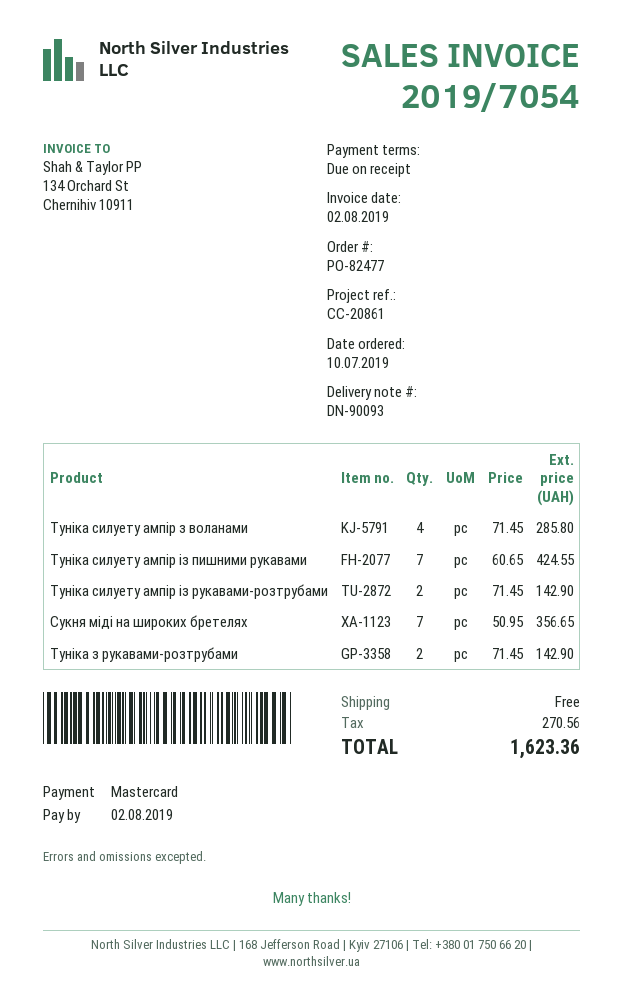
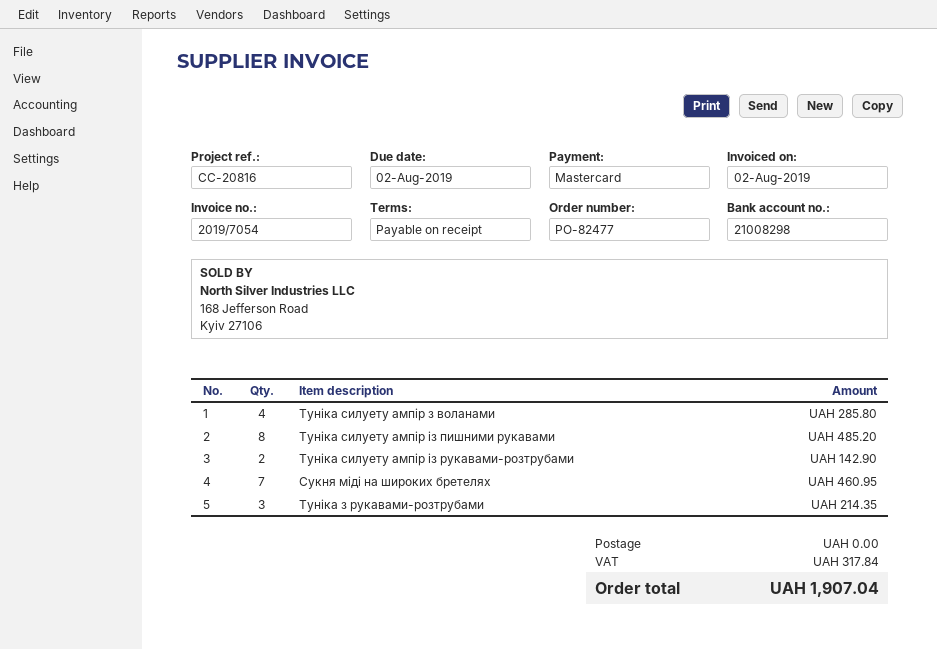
reference: CC-20861 -> CC-20816
Туніка силуету ампір із пишними рукавами: 7 for 424.55 -> 8 for 485.20
Сукня міді на широких бретелях: 7 for 356.65 -> 7 for 460.95
Туніка з рукавами-розтрубами: 2 for 142.90 -> 3 for 214.35
tax: 270.56 -> 317.84
total: 1623.36 -> 1907.04

